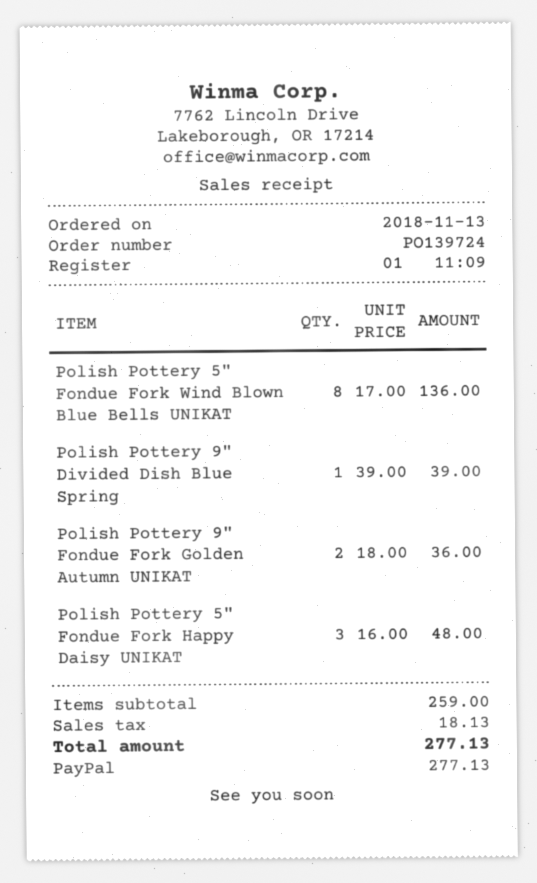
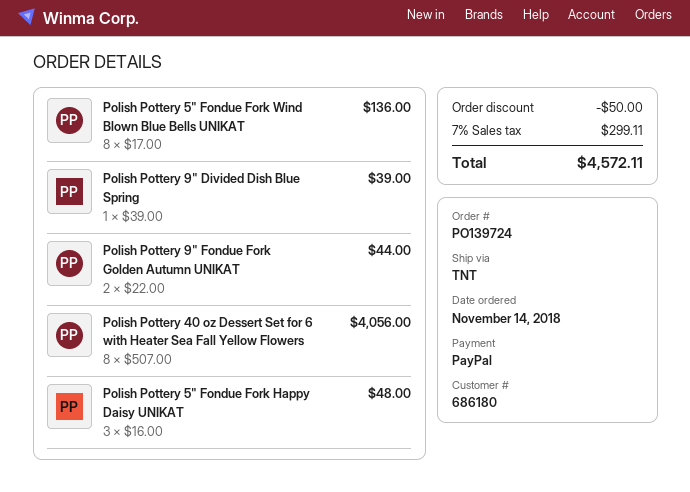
order date: 2018-11-13 -> 2018-11-14
Polish Pottery 9" Fondue Fork Golden Autumn UNIKAT: 2 x 18.00 = 36.00 -> 2 x 22.00 = 44.00
Polish Pottery 40 oz Dessert Set for 6 with Heater Sea Fall Yellow Flowers: none -> 8 x 507.00 = 4056.00
discount: none -> 50.00
tax: 18.13 -> 299.11
total: 277.13 -> 4572.11

